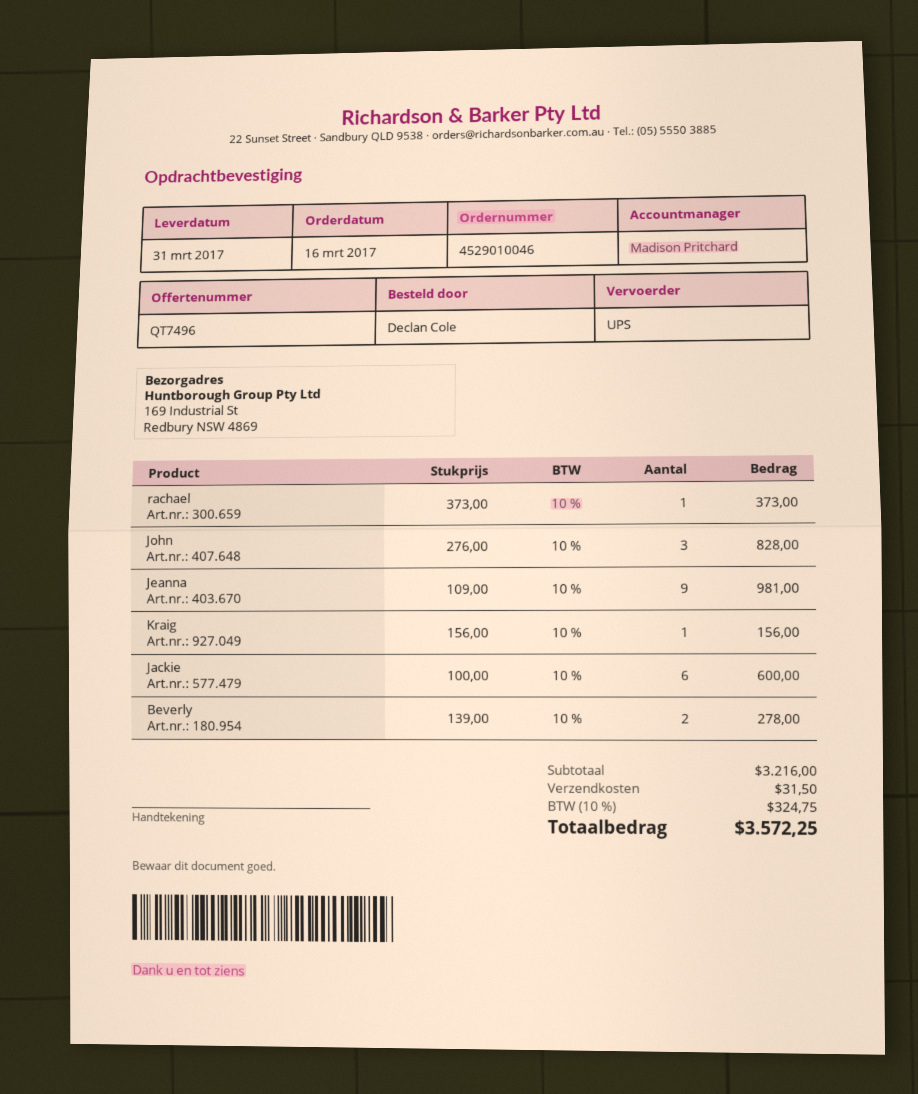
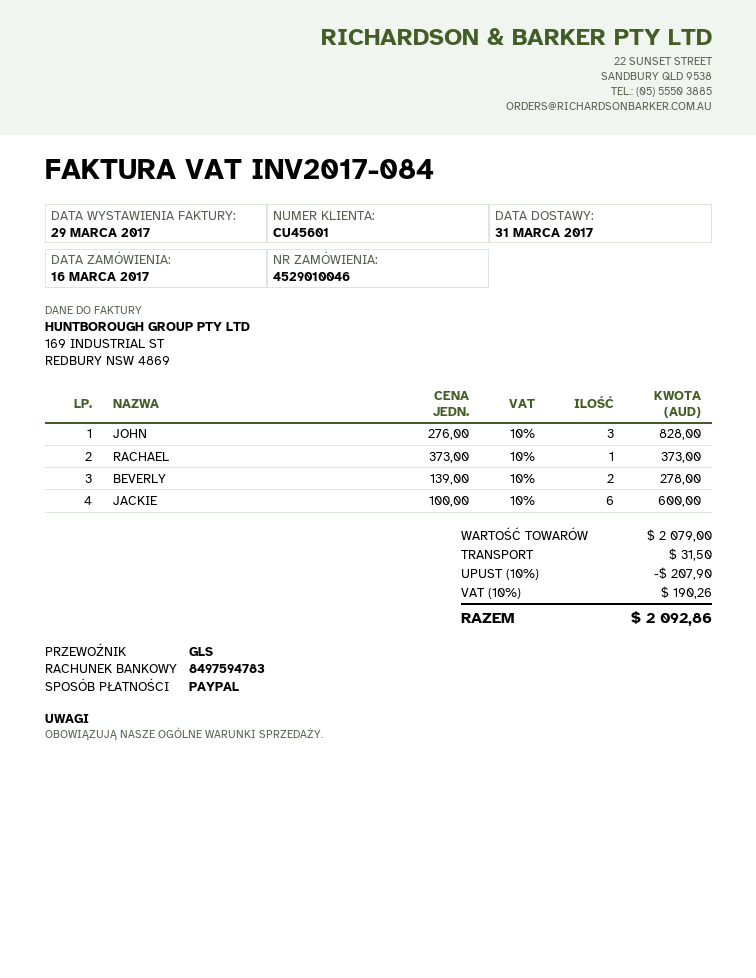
shipping method: UPS -> GLS
Jeanna: 9 x 109.00 = 981.00 -> none
Kraig: 1 x 156.00 = 156.00 -> none
subtotal: 3216.00 -> 2079.00
discount: none -> 10% = 207.90
tax: 10% = 324.75 -> 10% = 190.26
total: 3572.25 -> 2092.86

